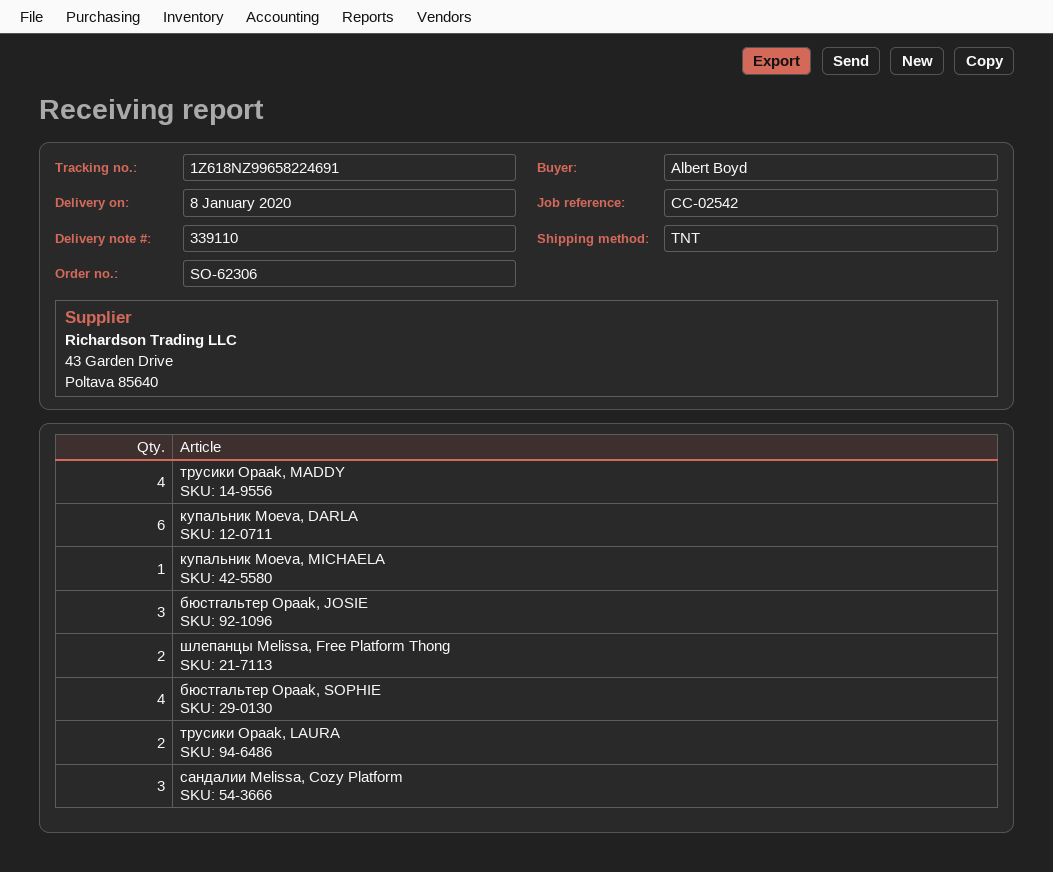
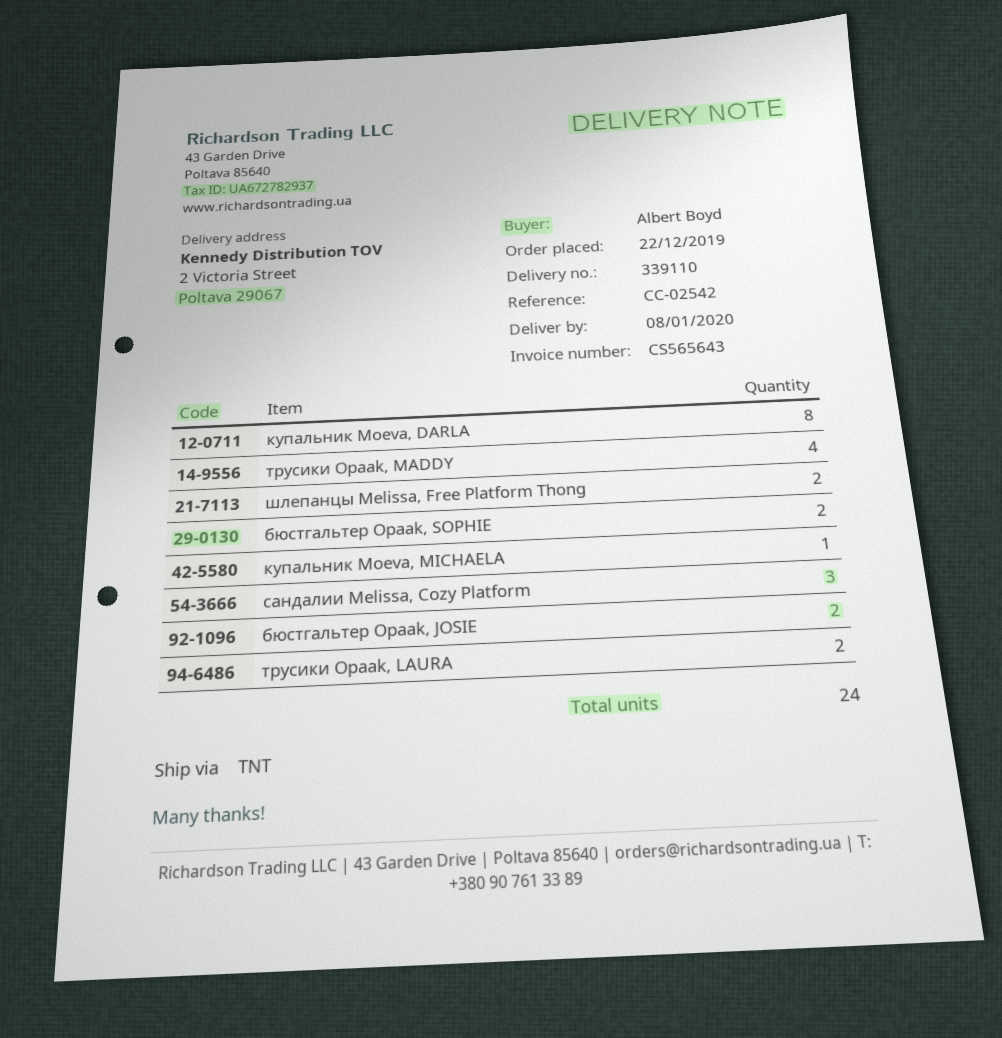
купальник Moeva, DARLA: 6 -> 8
бюстгальтер Opaak, JOSIE: 3 -> 2
бюстгальтер Opaak, SOPHIE: 4 -> 2

